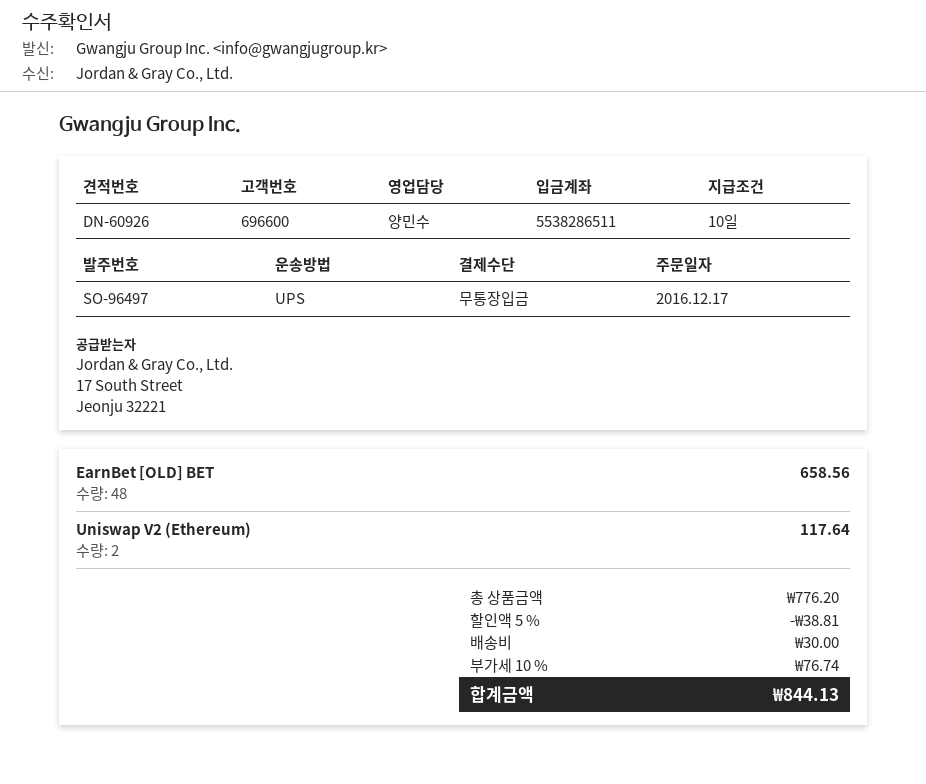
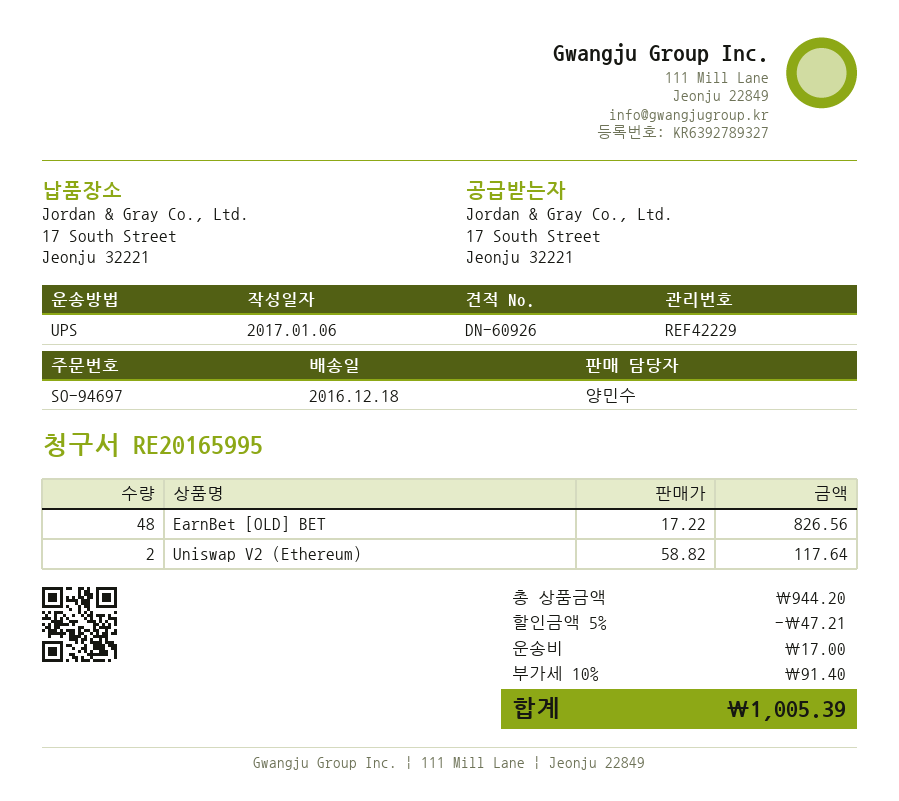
order number: SO-96497 -> SO-94697
EarnBet [OLD] BET: 48 for 658.56 -> 48 for 826.56
subtotal: 776.20 -> 944.20
discount: 5% = 38.81 -> 5% = 47.21
shipping: 30.00 -> 17.00
tax: 10% = 76.74 -> 10% = 91.40
total: 844.13 -> 1005.39

